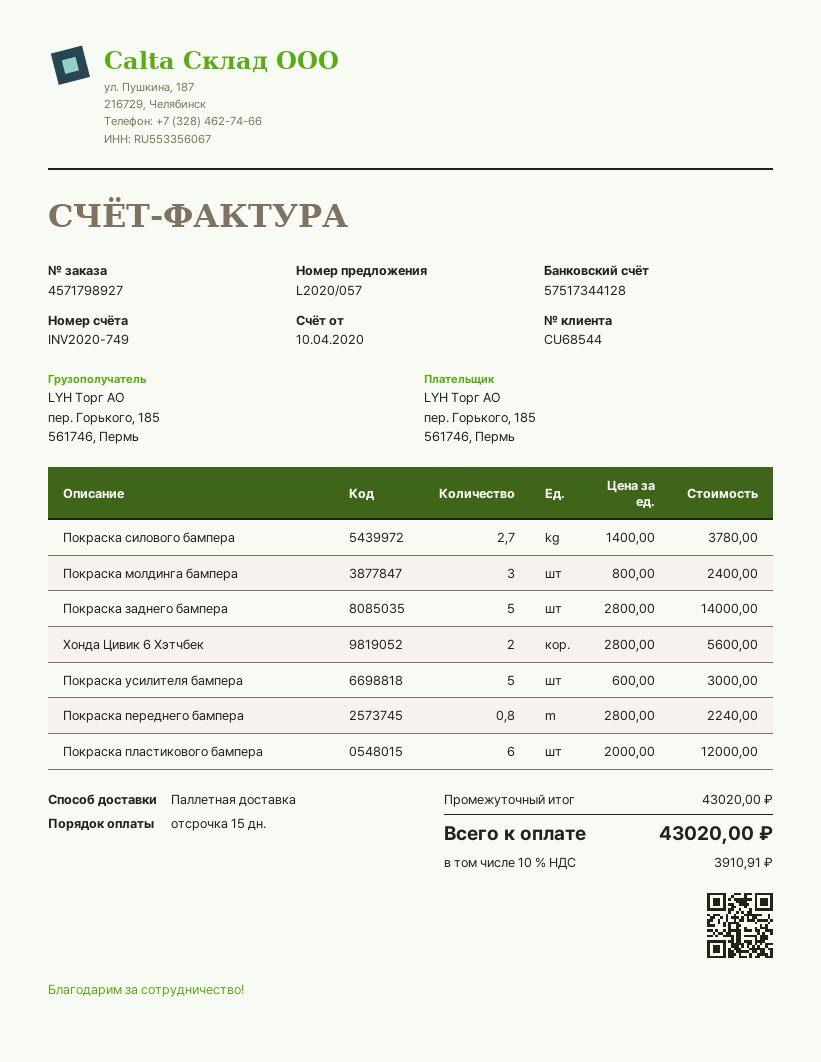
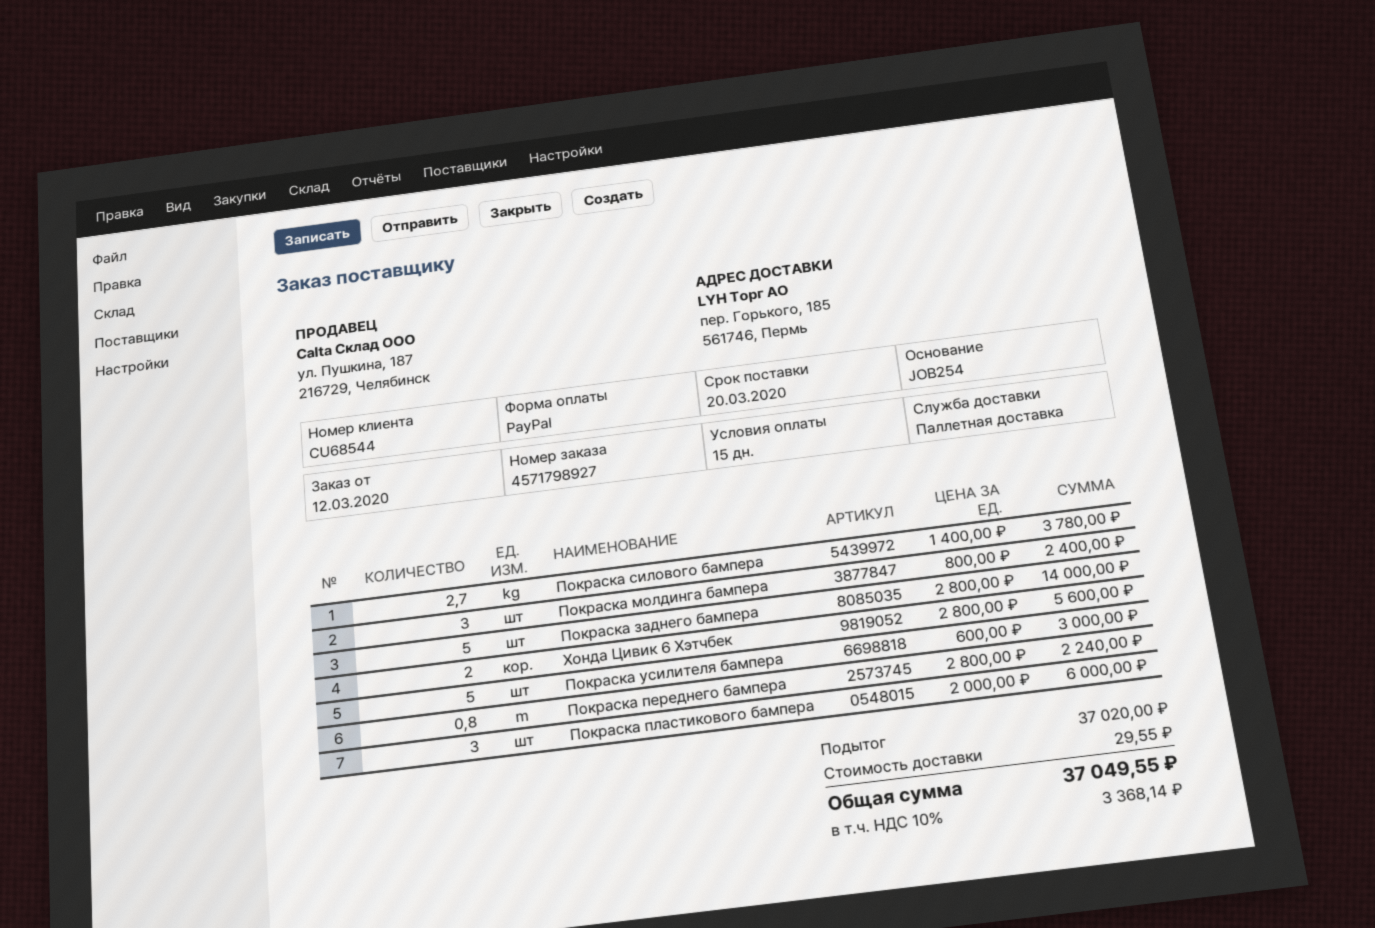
Покраска пластикового бампера: 6 x 2000.00 = 12000.00 -> 3 x 2000.00 = 6000.00
subtotal: 43020.00 -> 37020.00
shipping: none -> 29.55
tax: 10% = 3910.91 -> 10% = 3368.14
total: 43020.00 -> 37049.55

